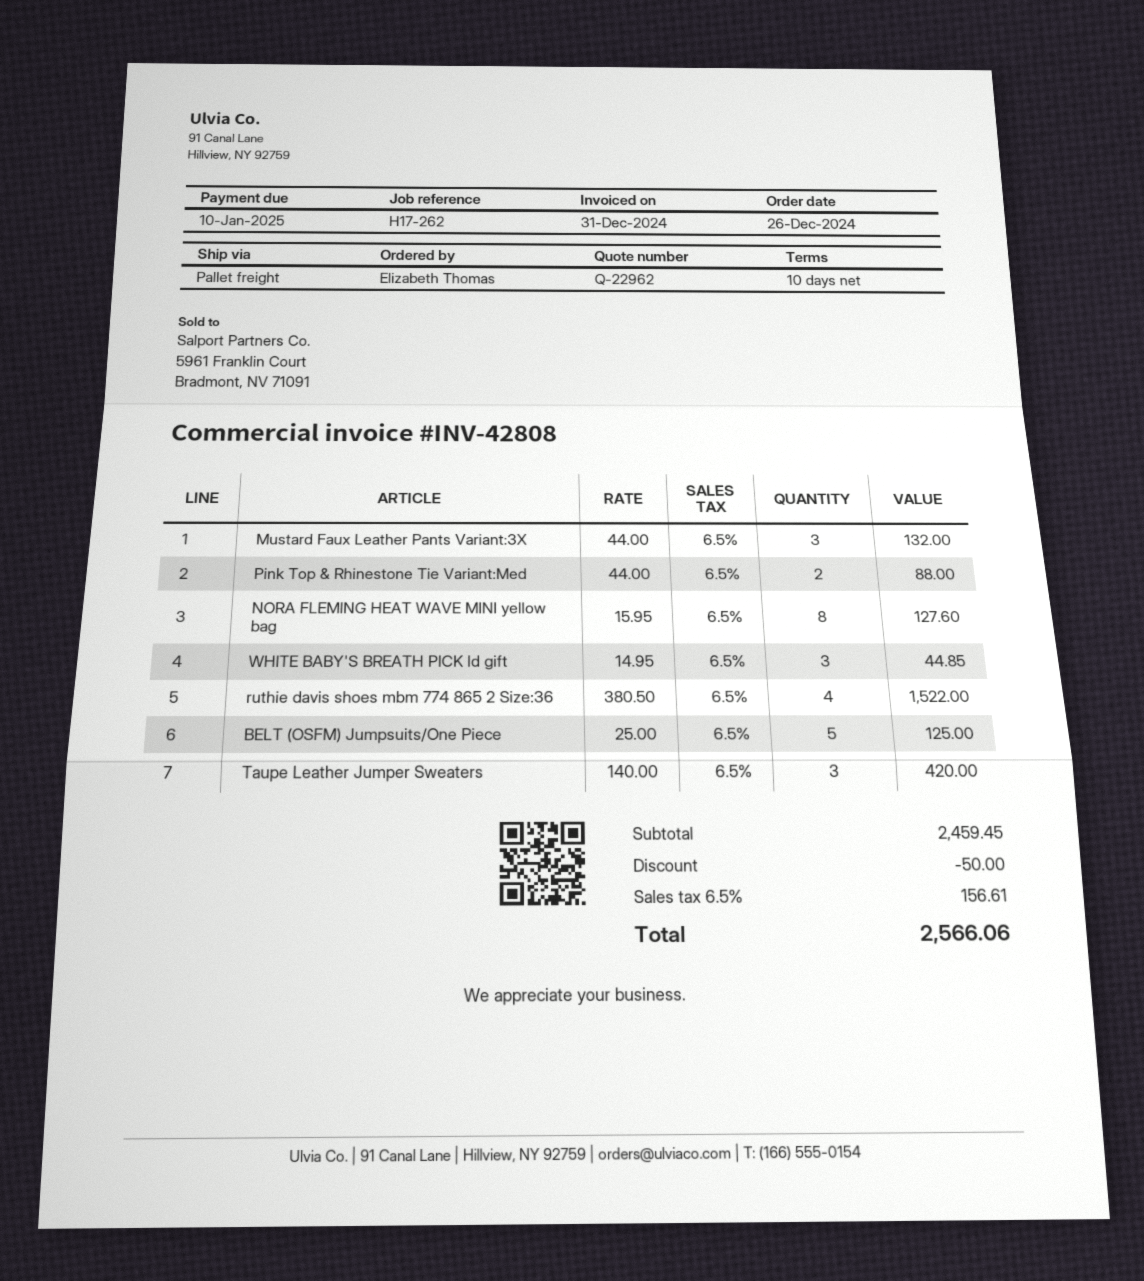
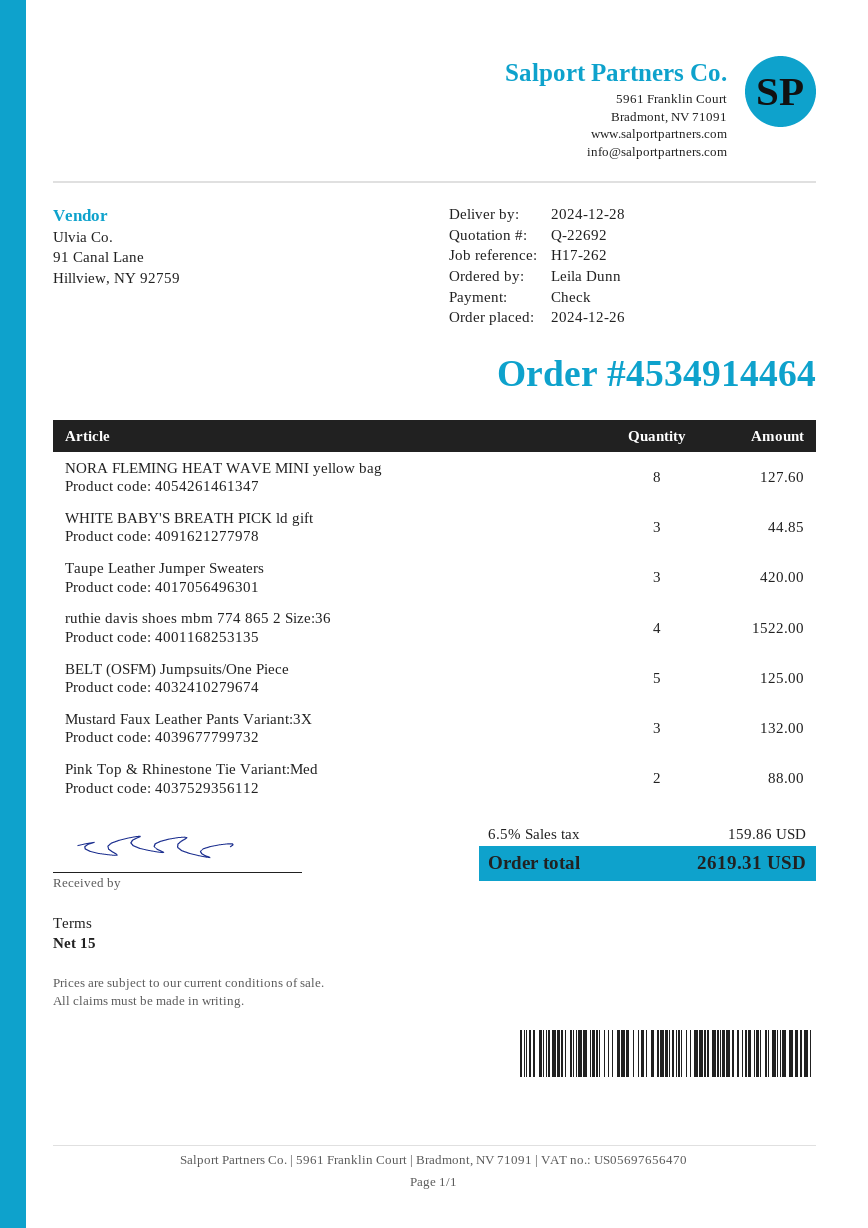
quote number: Q-22962 -> Q-22692
payment terms: 10 days -> 15 days
ordered by: Elizabeth Thomas -> Leila Dunn
discount: 50.00 -> none
tax: 6.5% = 156.61 -> 6.5% = 159.86
total: 2566.06 -> 2619.31

